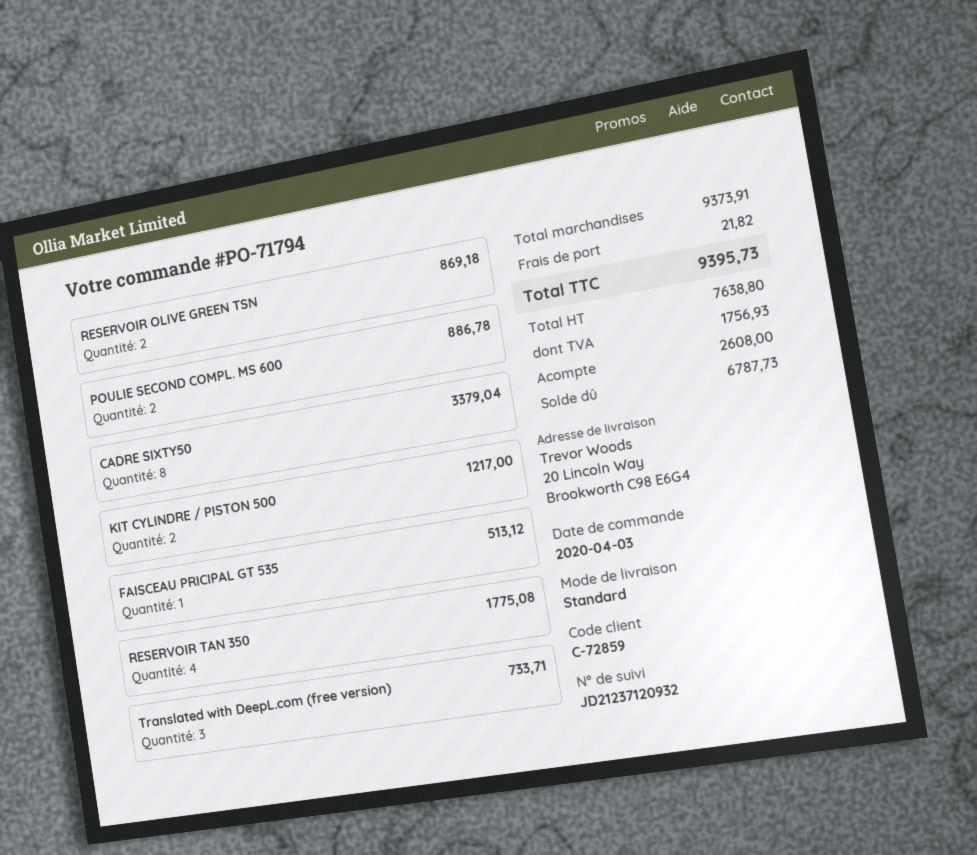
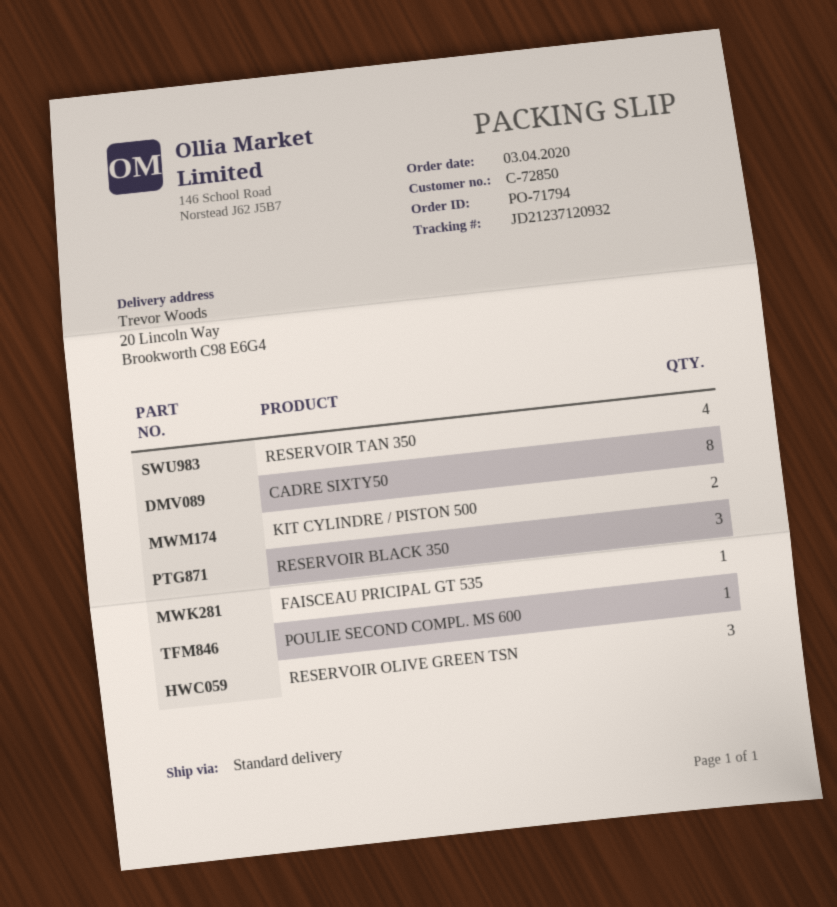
customer number: C-72859 -> C-72850
RESERVOIR OLIVE GREEN TSN: 2 -> 3
POULIE SECOND COMPL. MS 600: 2 -> 1
Translated with DeepL.com (free version): 3 -> none
RESERVOIR BLACK 350: none -> 3

